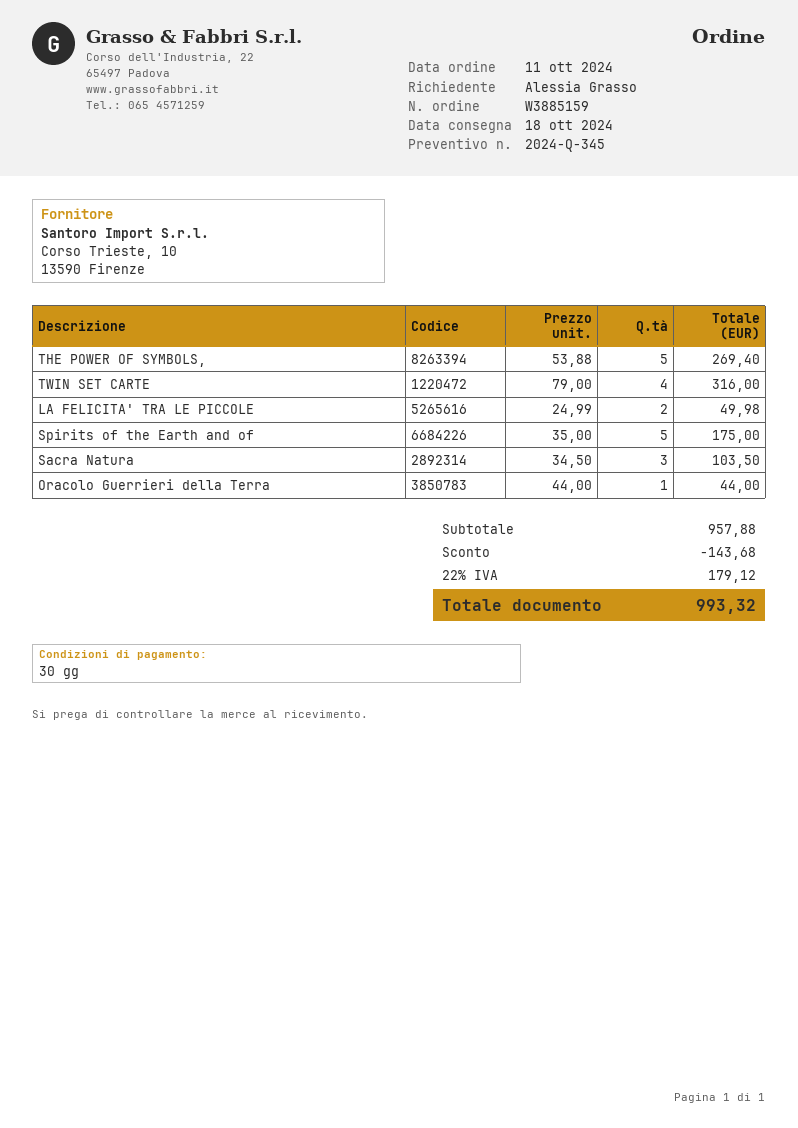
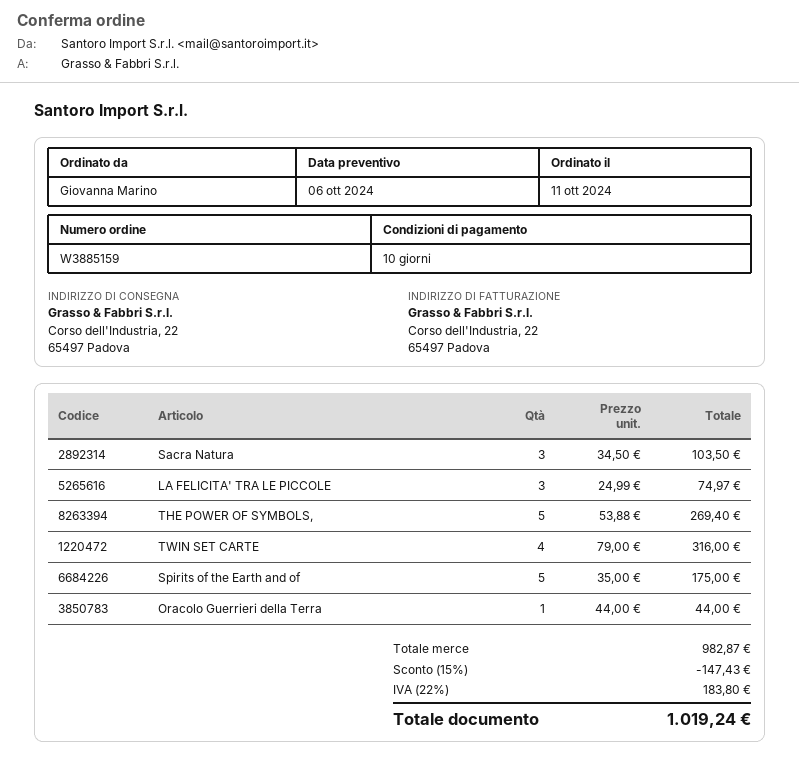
payment terms: 30 days -> 10 days
ordered by: Alessia Grasso -> Giovanna Marino
LA FELICITA' TRA LE PICCOLE: 2 x 24.99 = 49.98 -> 3 x 24.99 = 74.97
subtotal: 957.88 -> 982.87
discount: 143.68 -> 147.43
tax: 22% = 179.12 -> 22% = 183.80
total: 993.32 -> 1019.24

